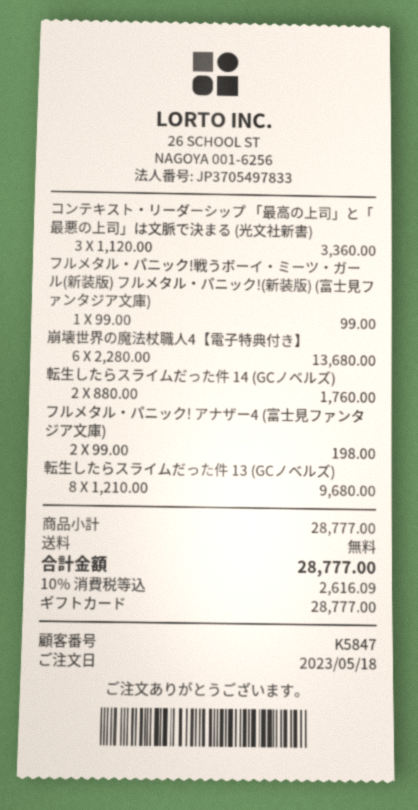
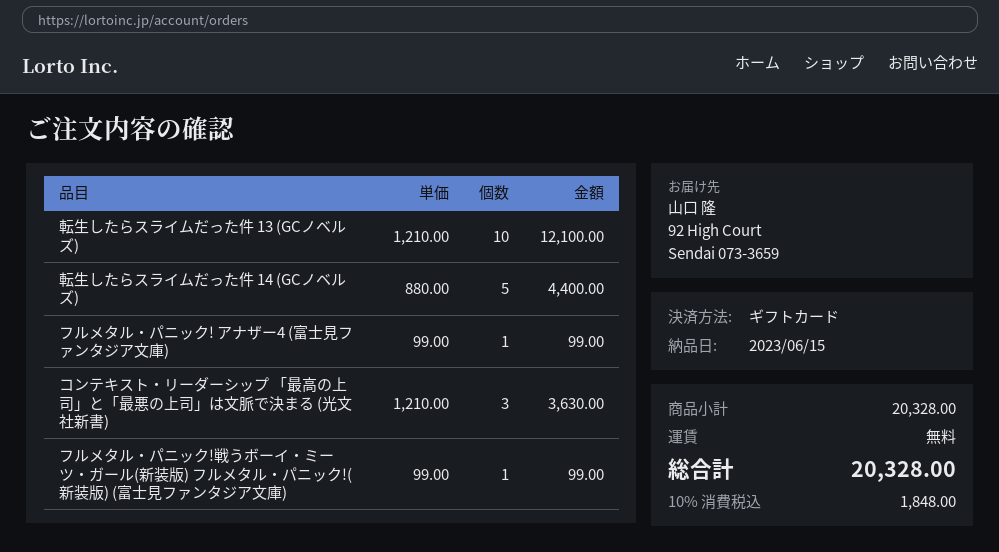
コンテキスト・リーダーシップ 「最高の上司」と「最悪の上司」は文脈で決まる (光文社新書): 3 x 1120.00 = 3360.00 -> 3 x 1210.00 = 3630.00
崩壊世界の魔法杖職人4【電子特典付き】: 6 x 2280.00 = 13680.00 -> none
転生したらスライムだった件 14 (GCノベルズ): 2 x 880.00 = 1760.00 -> 5 x 880.00 = 4400.00
フルメタル・パニック! アナザー4 (富士見ファンタジア文庫): 2 x 99.00 = 198.00 -> 1 x 99.00 = 99.00
転生したらスライムだった件 13 (GCノベルズ): 8 x 1210.00 = 9680.00 -> 10 x 1210.00 = 12100.00
subtotal: 28777.00 -> 20328.00
tax: 10% = 2616.09 -> 10% = 1848.00
total: 28777.00 -> 20328.00

